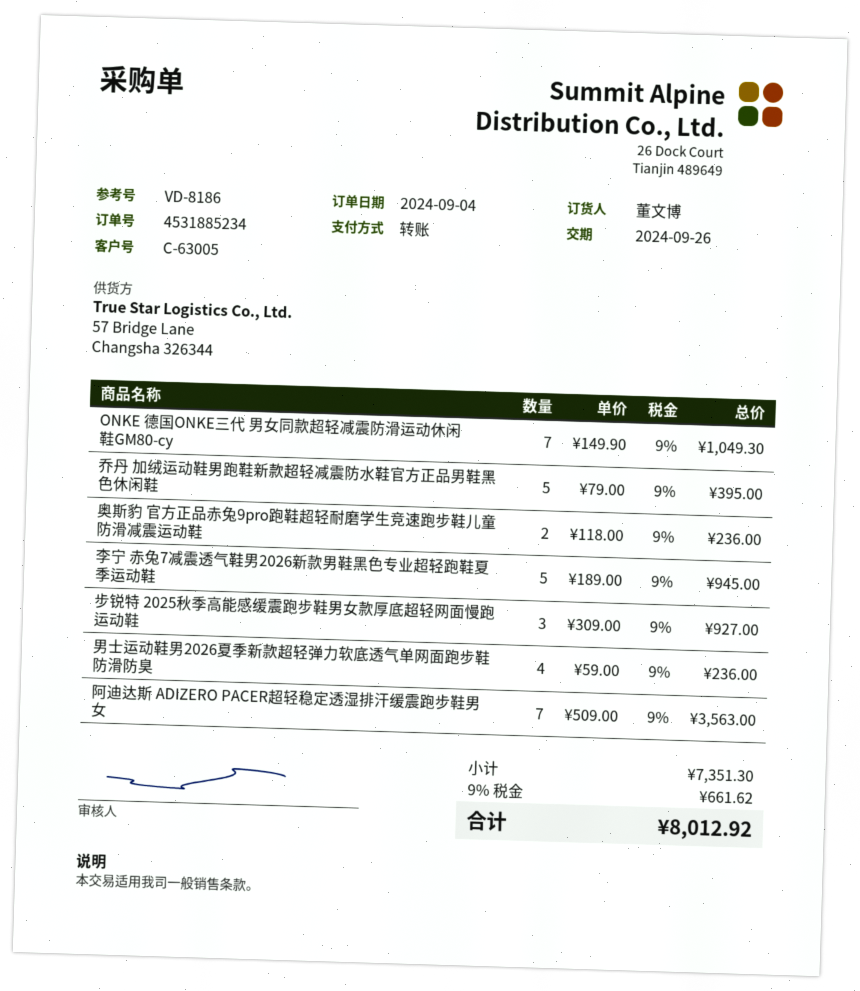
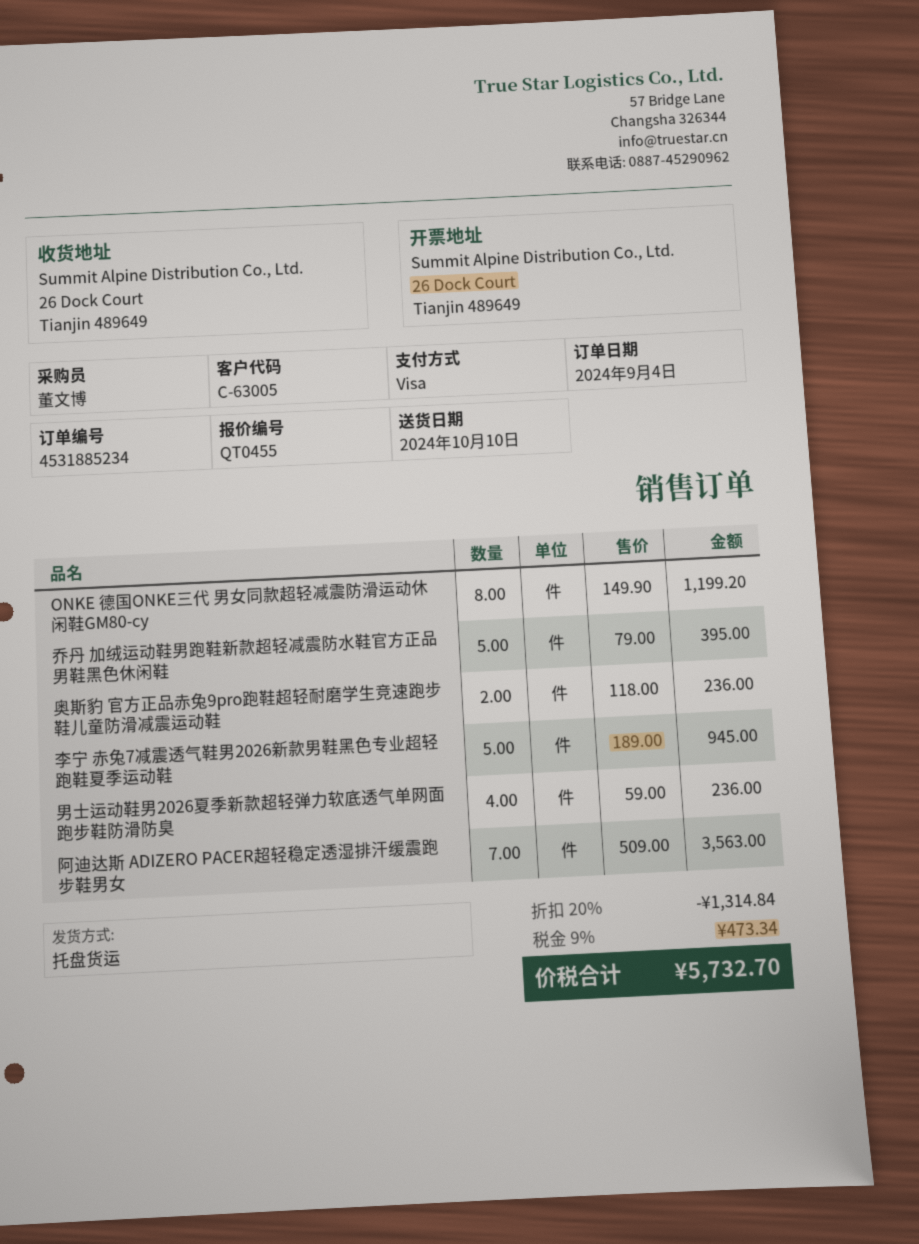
delivery date: 2024-09-26 -> 2024-10-10
payment method: bank transfer -> Visa
ONKE 德国ONKE三代 男女同款超轻减震防滑运动休闲鞋GM80-cy: 7 x 149.90 = 1049.30 -> 8 x 149.90 = 1199.20
步锐特 2025秋季高能感缓震跑步鞋男女款厚底超轻网面慢跑运动鞋: 3 x 309.00 = 927.00 -> none
discount: none -> 20% = 1314.84
tax: 9% = 661.62 -> 9% = 473.34
total: 8012.92 -> 5732.70

